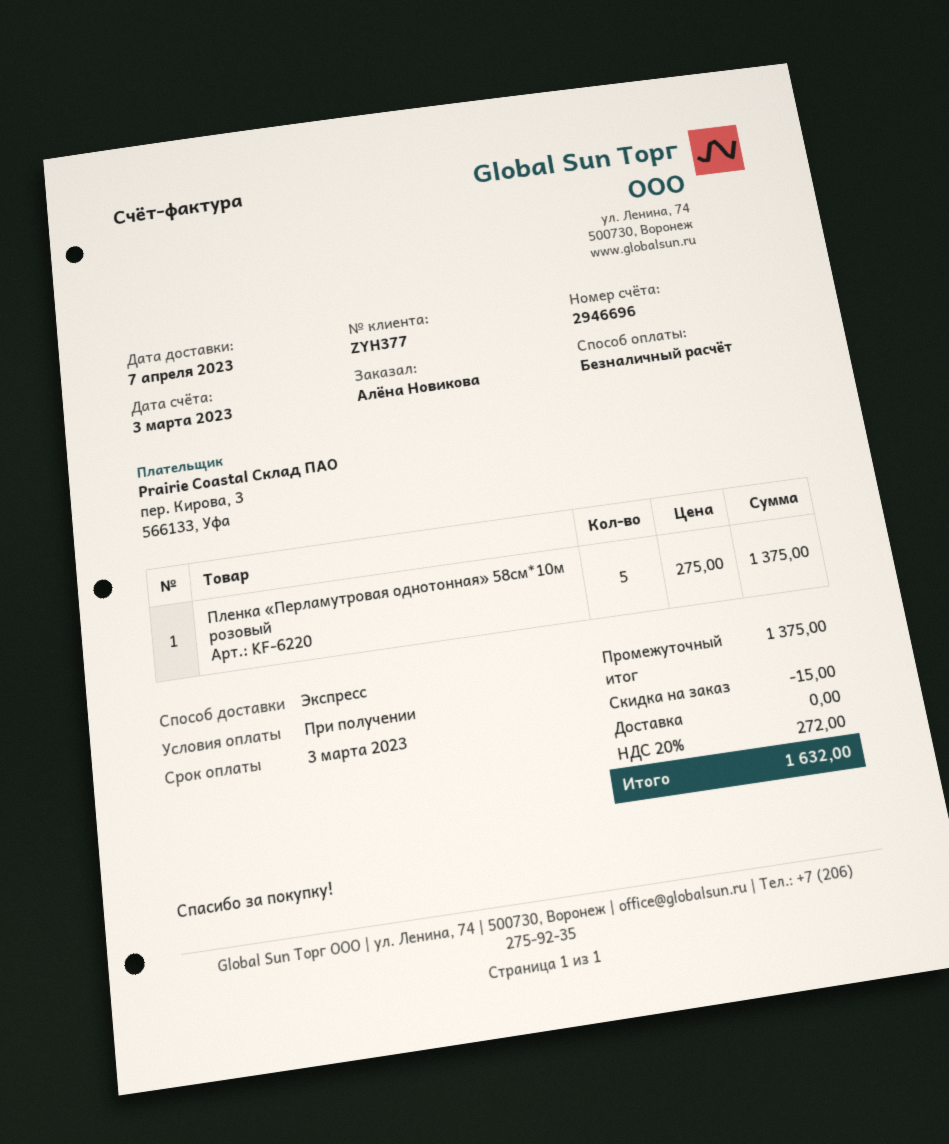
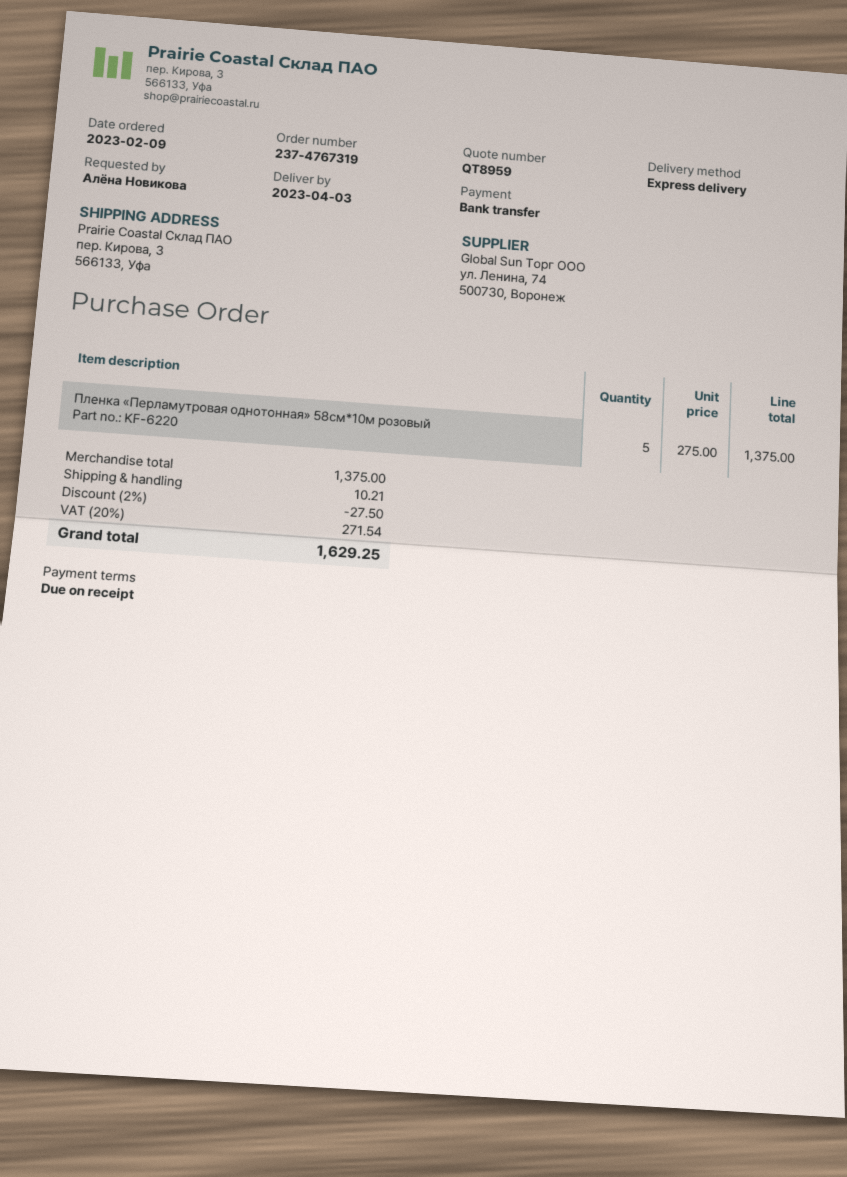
delivery date: 2023-04-07 -> 2023-04-03
discount: 15.00 -> 27.50
shipping: 0.00 -> 10.21
tax: 20% = 272.00 -> 20% = 271.54
total: 1632.00 -> 1629.25

